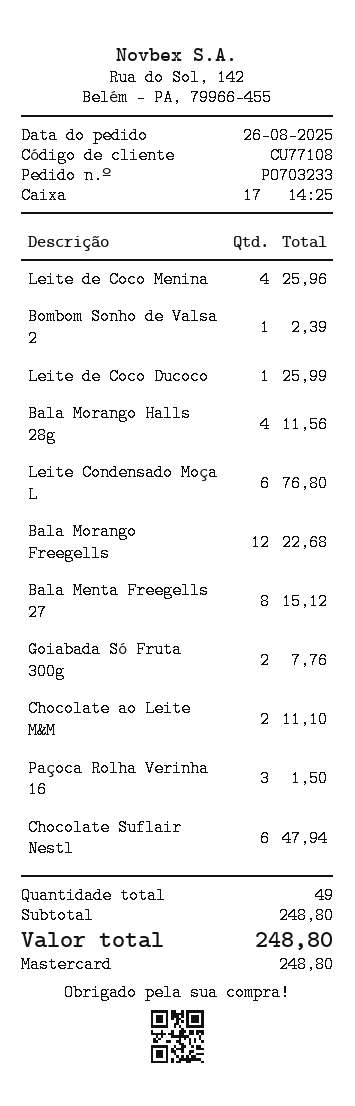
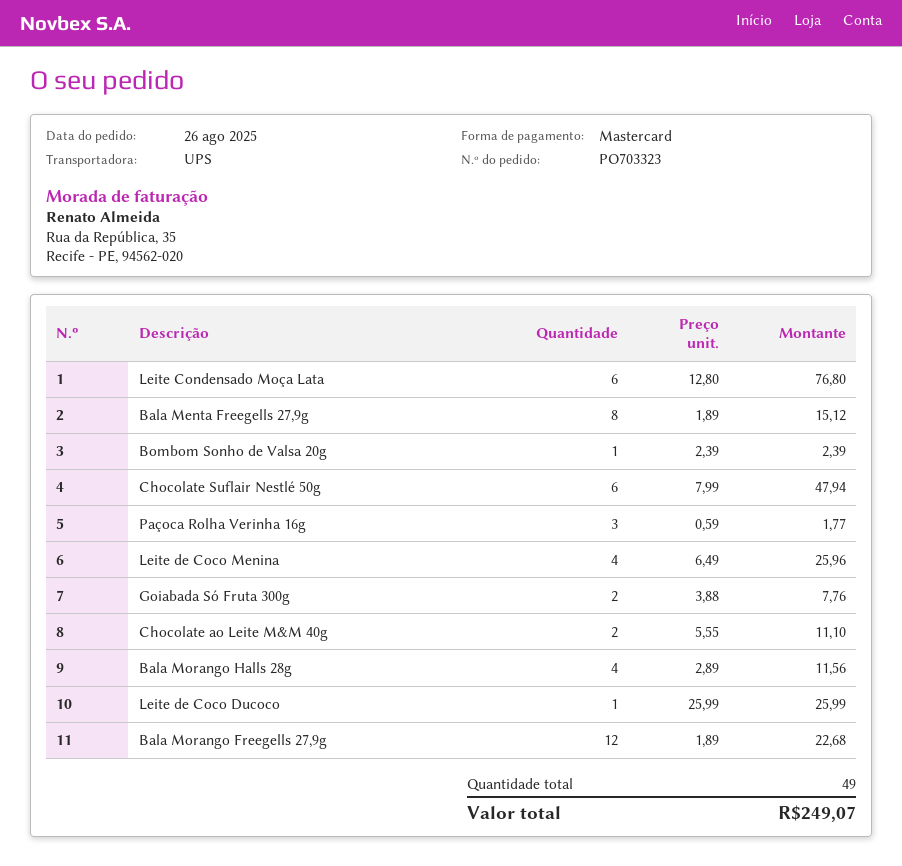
order number: PO703233 -> PO703323
Paçoca Rolha Verinha 16: 3 for 1.50 -> 3 for 1.77
total: 248.80 -> 249.07

